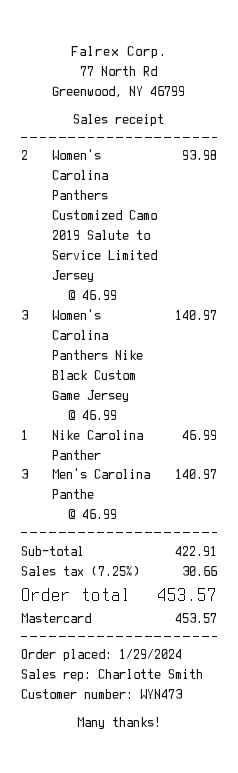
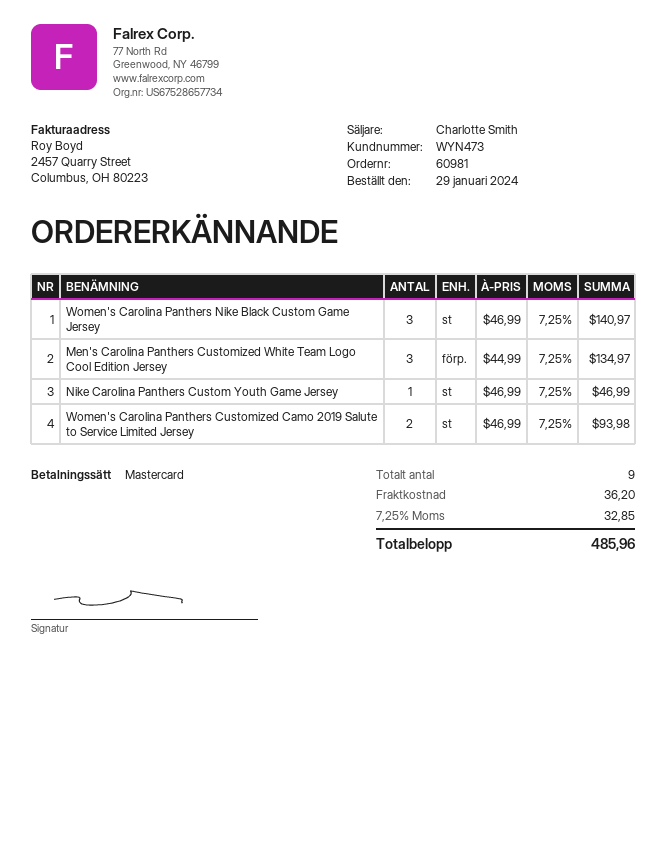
Men's Carolina Panthe: 3 x 46.99 = 140.97 -> 3 x 44.99 = 134.97
shipping: none -> 36.20
tax: 7.25% = 30.66 -> 7.25% = 32.85
total: 453.57 -> 485.96

